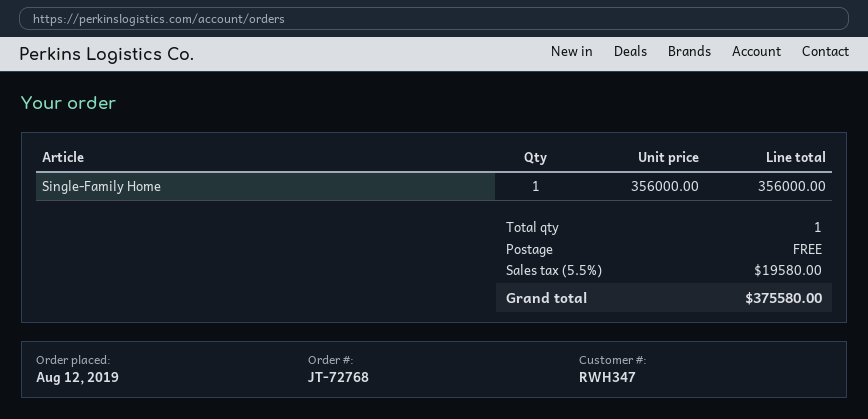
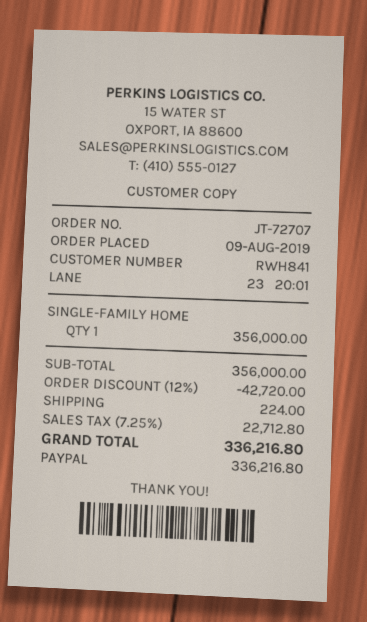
order number: JT-72768 -> JT-72707
order date: 2019-08-12 -> 2019-08-09
customer number: RWH347 -> RWH841
discount: none -> 12% = 42720.00
shipping: 0.00 -> 224.00
tax: 5.5% = 19580.00 -> 7.25% = 22712.80
total: 375580.00 -> 336216.80

